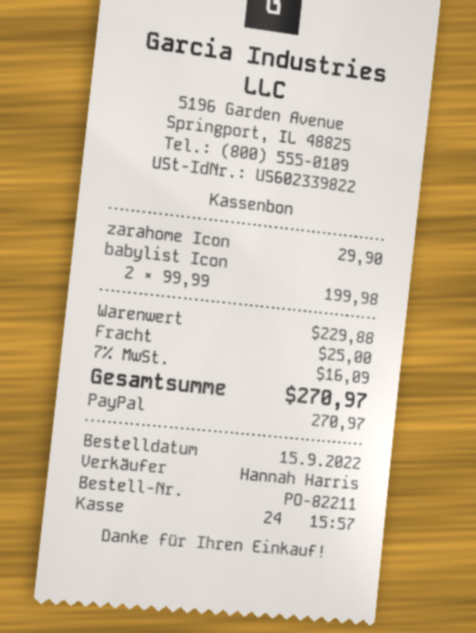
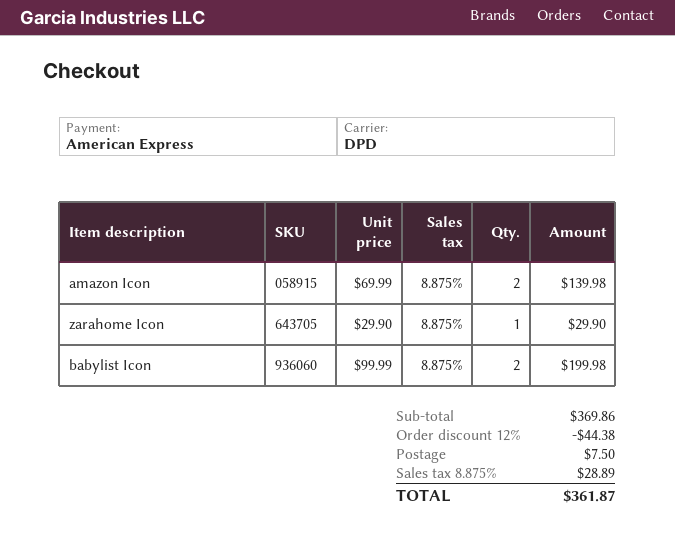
payment method: PayPal -> American Express
amazon Icon: none -> 2 x 69.99 = 139.98
subtotal: 229.88 -> 369.86
discount: none -> 12% = 44.38
shipping: 25.00 -> 7.50
tax: 7% = 16.09 -> 8.875% = 28.89
total: 270.97 -> 361.87

